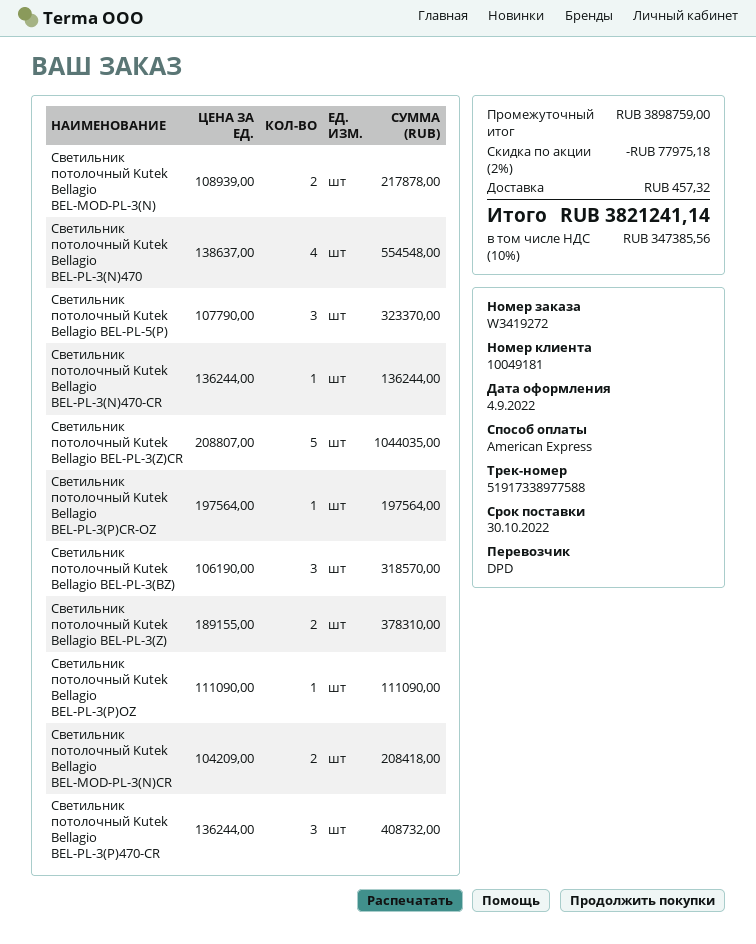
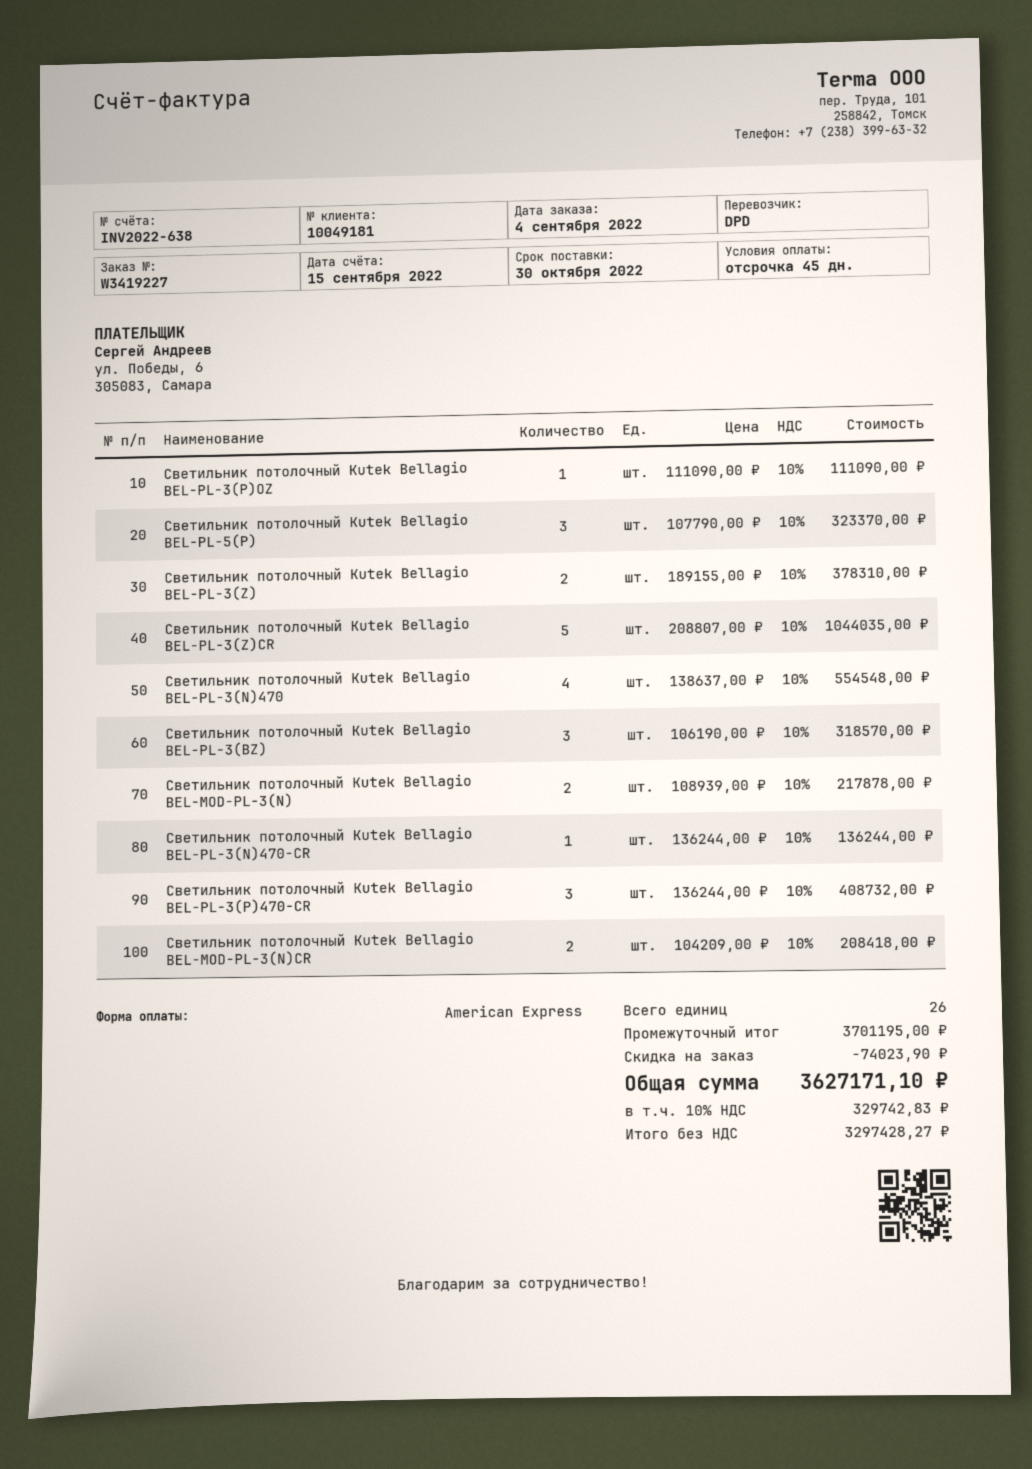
order number: W3419272 -> W3419227
Светильник потолочный Kutek Bellagio BEL-PL-3(P)CR-OZ: 1 x 197564.00 = 197564.00 -> none
subtotal: 3898759.00 -> 3701195.00
discount: 77975.18 -> 74023.90
shipping: 457.32 -> none
tax: 10% = 347385.56 -> 10% = 329742.83
total: 3821241.14 -> 3627171.10

